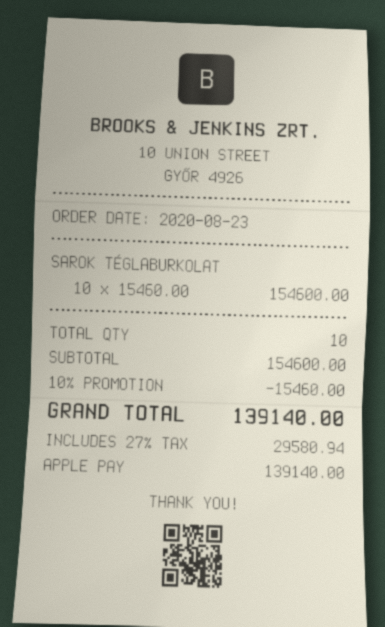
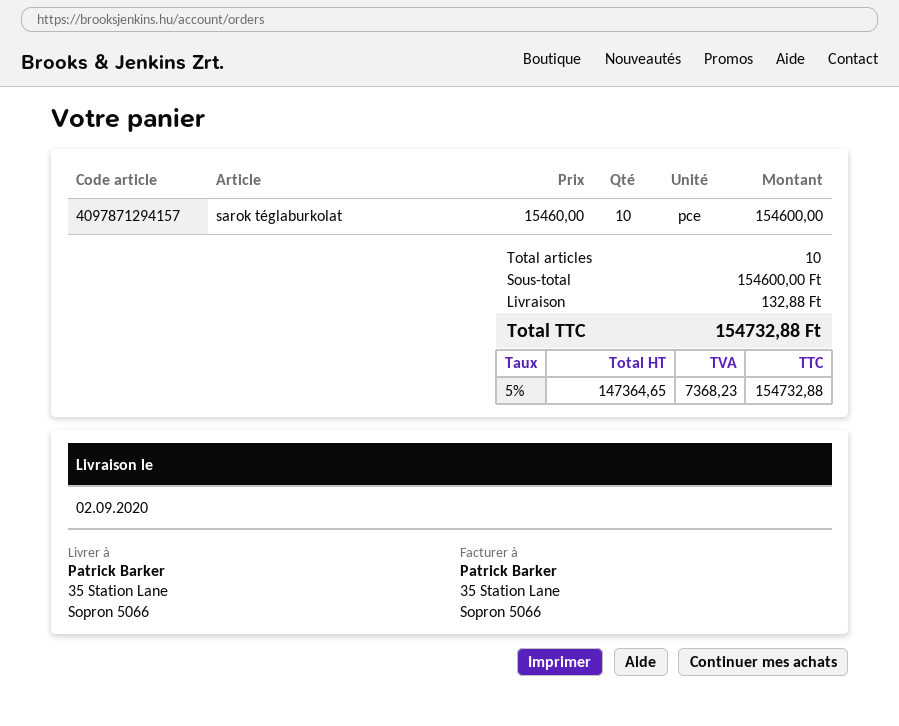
discount: 10% = 15460.00 -> none
shipping: none -> 132.88
tax: 27% = 29580.94 -> 5% = 7368.23
total: 139140.00 -> 154732.88

